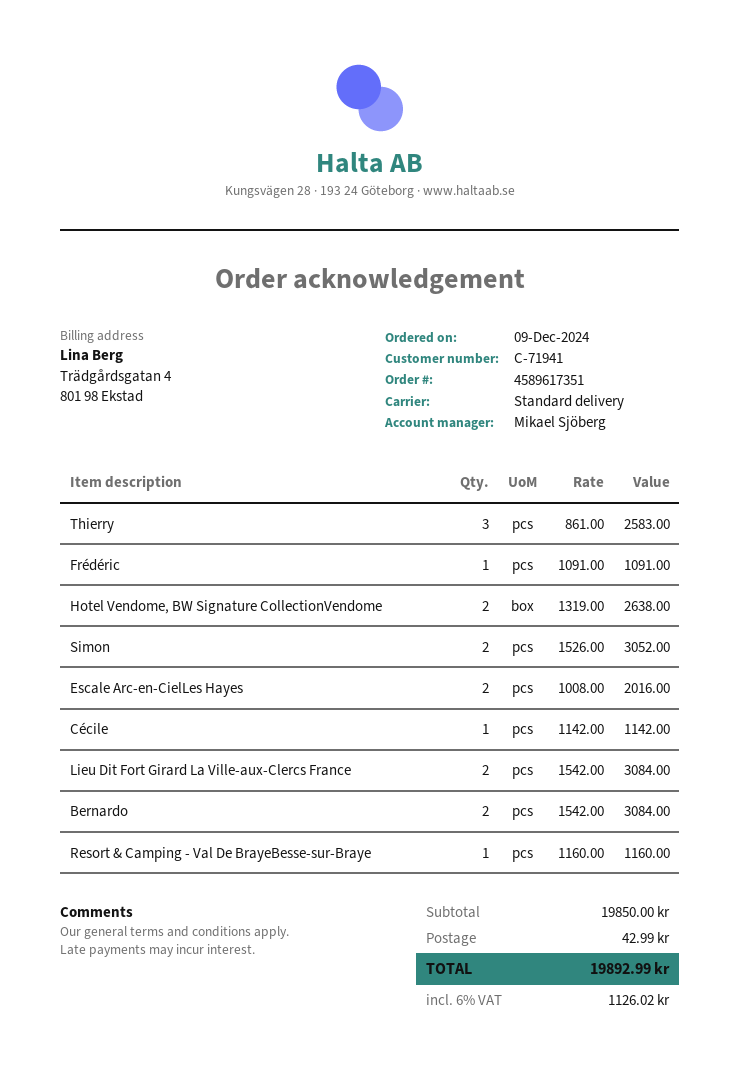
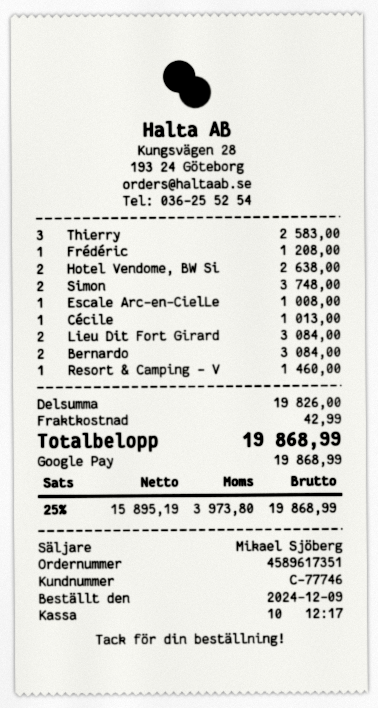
customer number: C-71941 -> C-77746
Frédéric: 1 for 1091.00 -> 1 for 1208.00
Simon: 2 for 3052.00 -> 2 for 3748.00
Escale Arc-en-CielLes Hayes: 2 for 2016.00 -> 1 for 1008.00
Cécile: 1 for 1142.00 -> 1 for 1013.00
Resort & Camping - Val De BrayeBesse-sur-Braye: 1 for 1160.00 -> 1 for 1460.00
subtotal: 19850.00 -> 19826.00
tax: 6% = 1126.02 -> 25% = 3973.80
total: 19892.99 -> 19868.99

